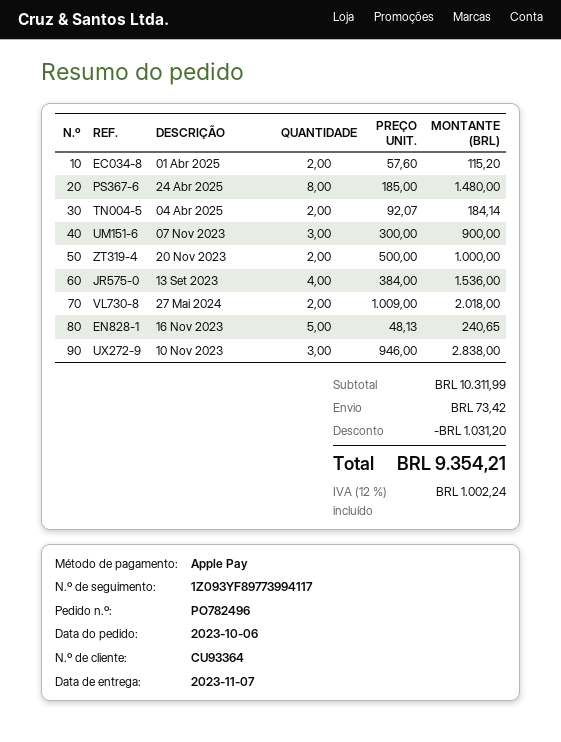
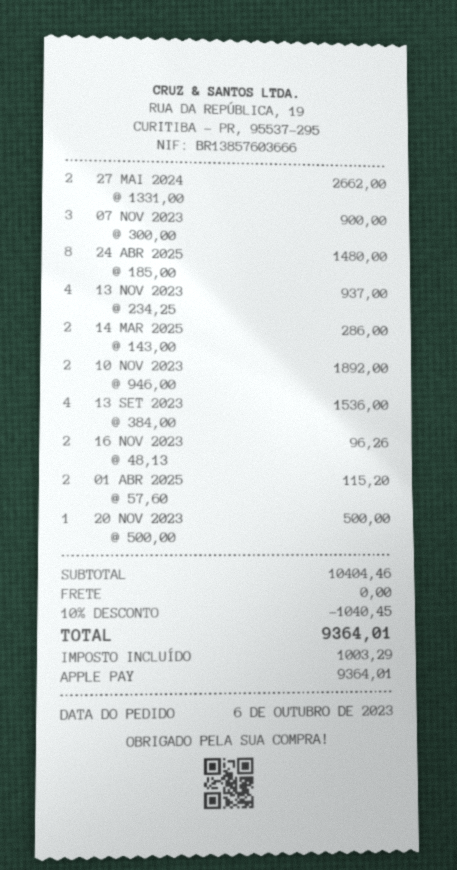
04 Abr 2025: 2 x 92.07 = 184.14 -> none
20 Nov 2023: 2 x 500.00 = 1000.00 -> 1 x 500.00 = 500.00
27 Mai 2024: 2 x 1009.00 = 2018.00 -> 2 x 1331.00 = 2662.00
16 Nov 2023: 5 x 48.13 = 240.65 -> 2 x 48.13 = 96.26
10 Nov 2023: 3 x 946.00 = 2838.00 -> 2 x 946.00 = 1892.00
13 NOV 2023: none -> 4 x 234.25 = 937.00
14 MAR 2025: none -> 2 x 143.00 = 286.00
subtotal: 10311.99 -> 10404.46
discount: 1031.20 -> 1040.45
shipping: 73.42 -> 0.00
tax: 1002.24 -> 1003.29
total: 9354.21 -> 9364.01

